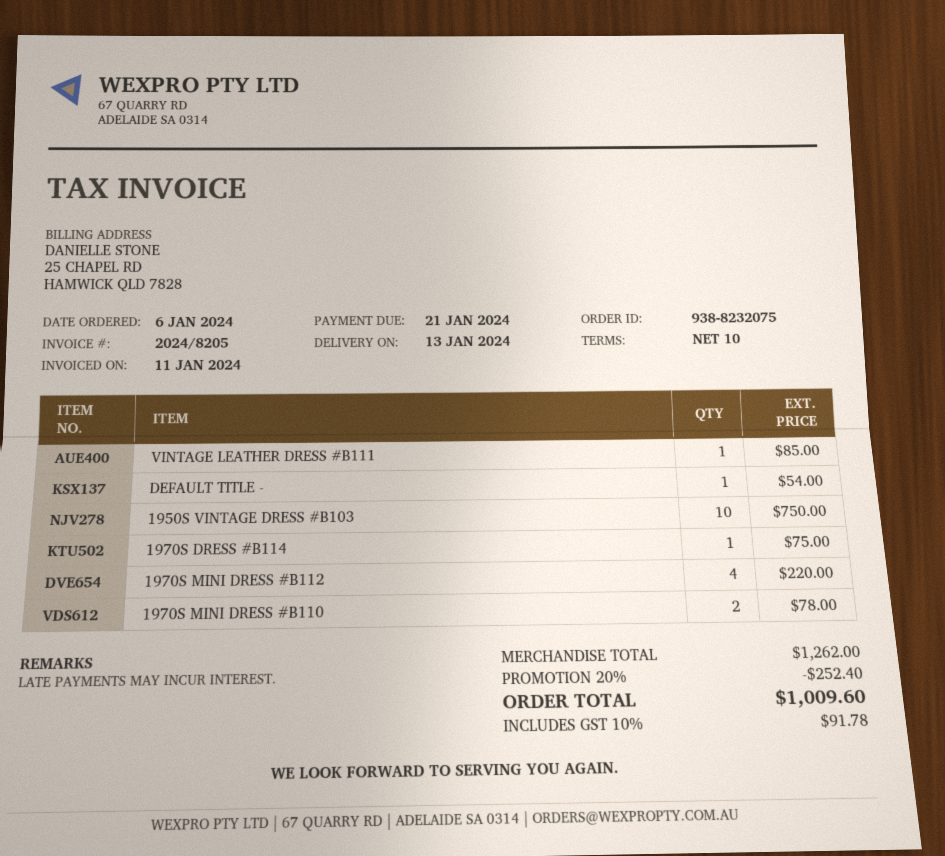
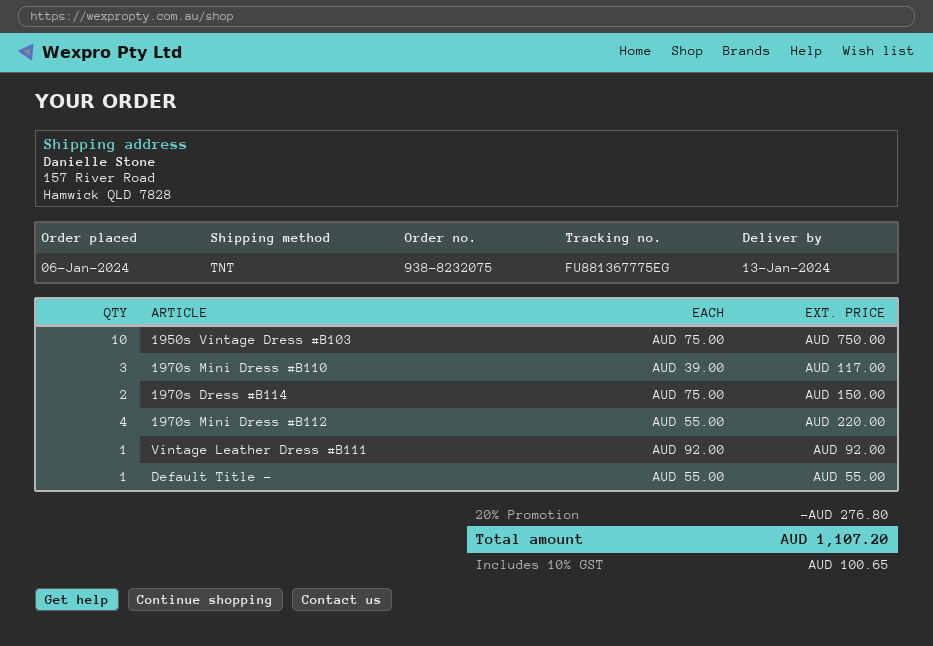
VINTAGE LEATHER DRESS #B111: 1 for 85.00 -> 1 for 92.00
DEFAULT TITLE -: 1 for 54.00 -> 1 for 55.00
1970S DRESS #B114: 1 for 75.00 -> 2 for 150.00
1970S MINI DRESS #B110: 2 for 78.00 -> 3 for 117.00
discount: 20% = 252.40 -> 20% = 276.80
tax: 10% = 91.78 -> 10% = 100.65
total: 1009.60 -> 1107.20

